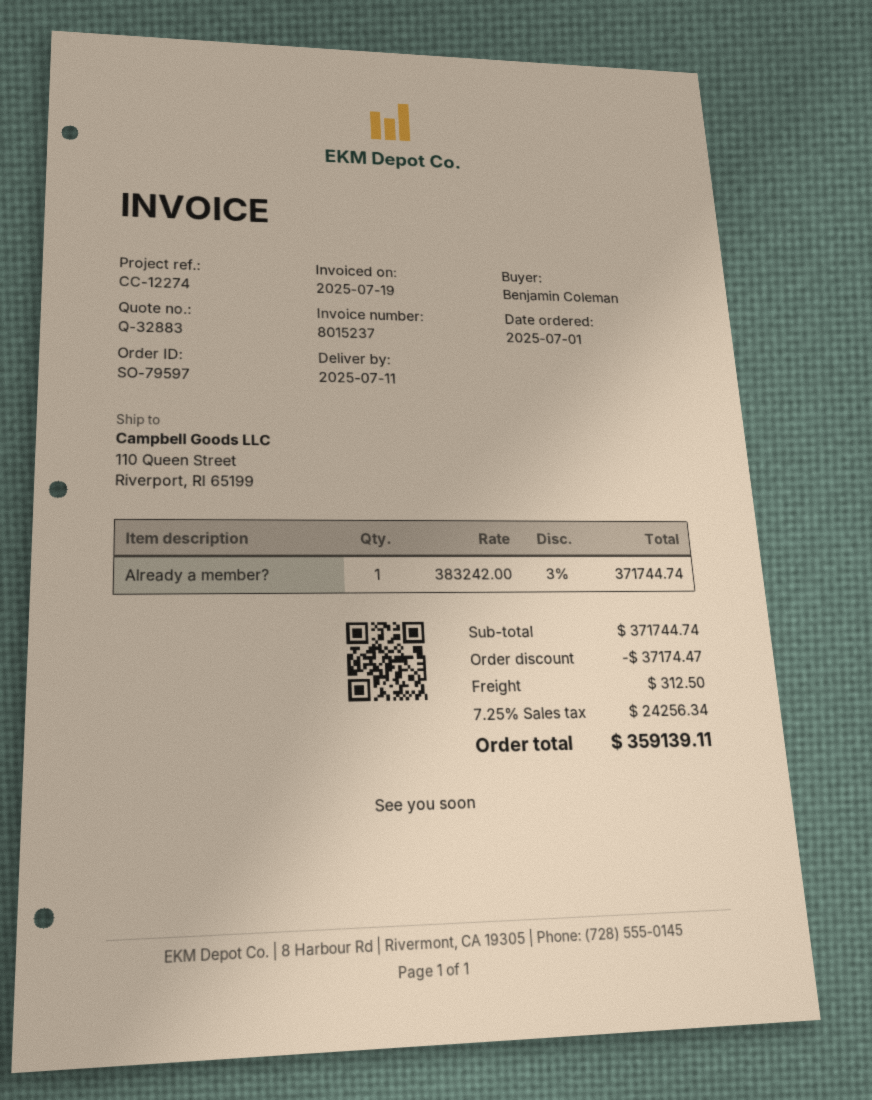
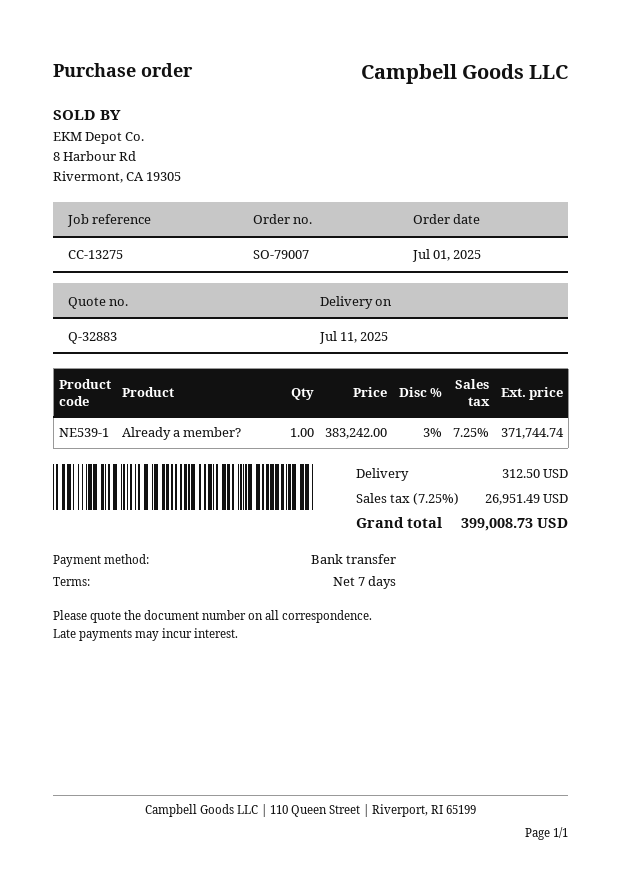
order number: SO-79597 -> SO-79007
reference: CC-12274 -> CC-13275
discount: 37174.47 -> none
tax: 7.25% = 24256.34 -> 7.25% = 26951.49
total: 359139.11 -> 399008.73

